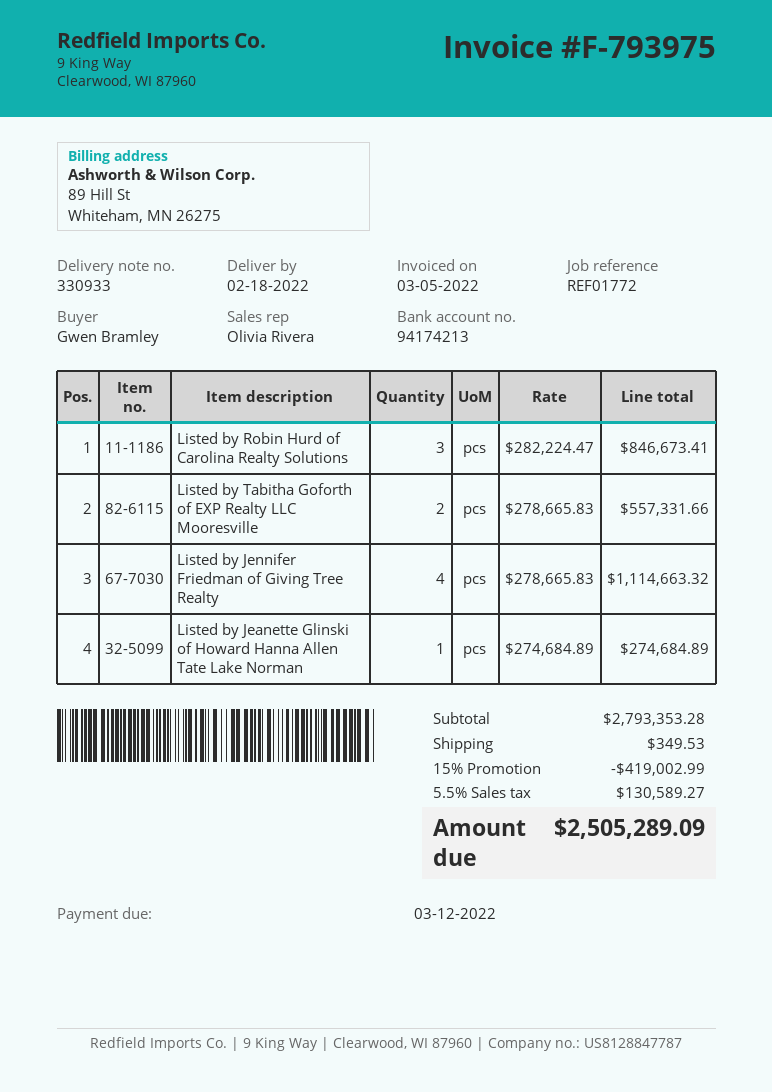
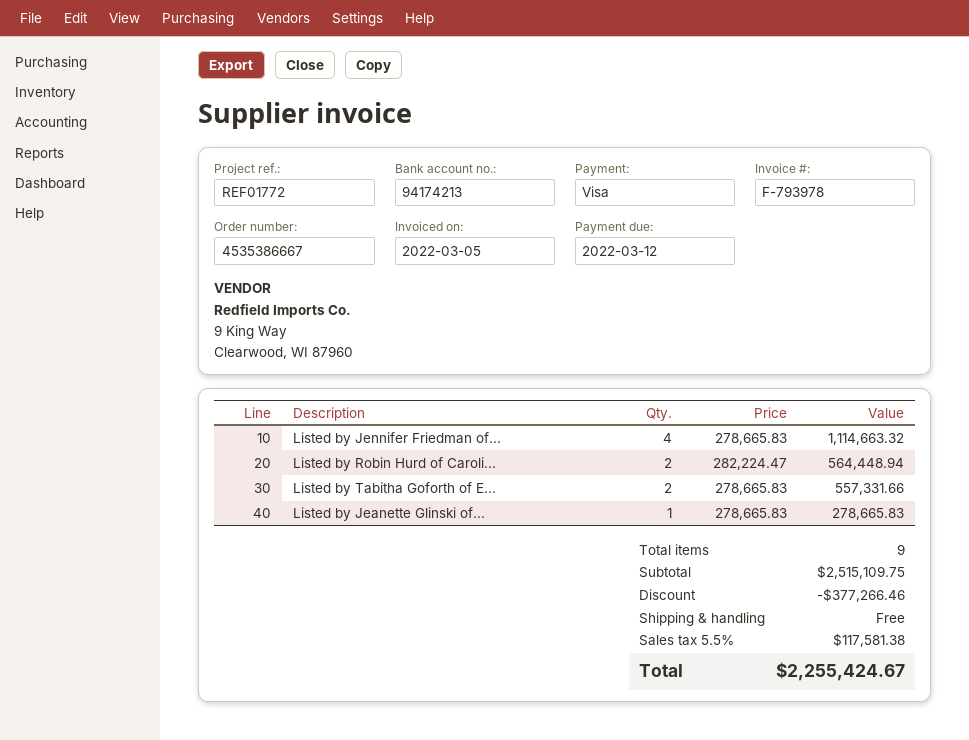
invoice number: F-793975 -> F-793978
Listed by Robin Hurd of Carolina Realty Solutions: 3 x 282224.47 = 846673.41 -> 2 x 282224.47 = 564448.94
Listed by Jeanette Glinski of Howard Hanna Allen Tate Lake Norman: 1 x 274684.89 = 274684.89 -> 1 x 278665.83 = 278665.83
subtotal: 2793353.28 -> 2515109.75
discount: 419002.99 -> 377266.46
shipping: 349.53 -> 0.00
tax: 5.5% = 130589.27 -> 5.5% = 117581.38
total: 2505289.09 -> 2255424.67

